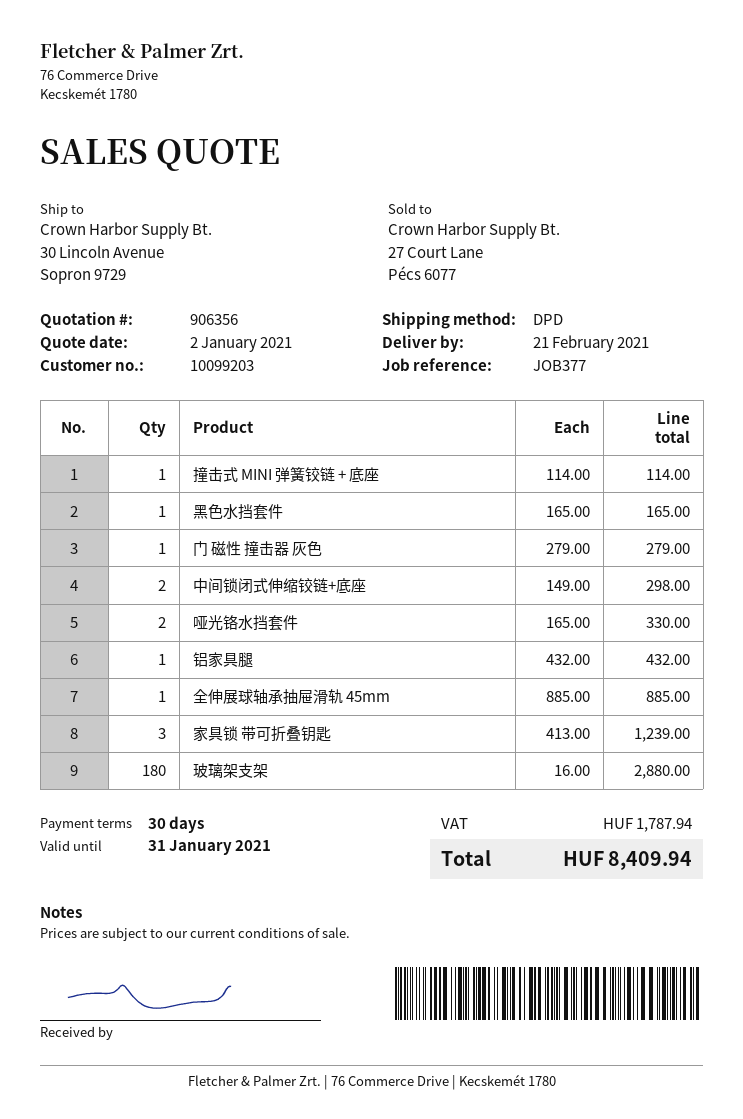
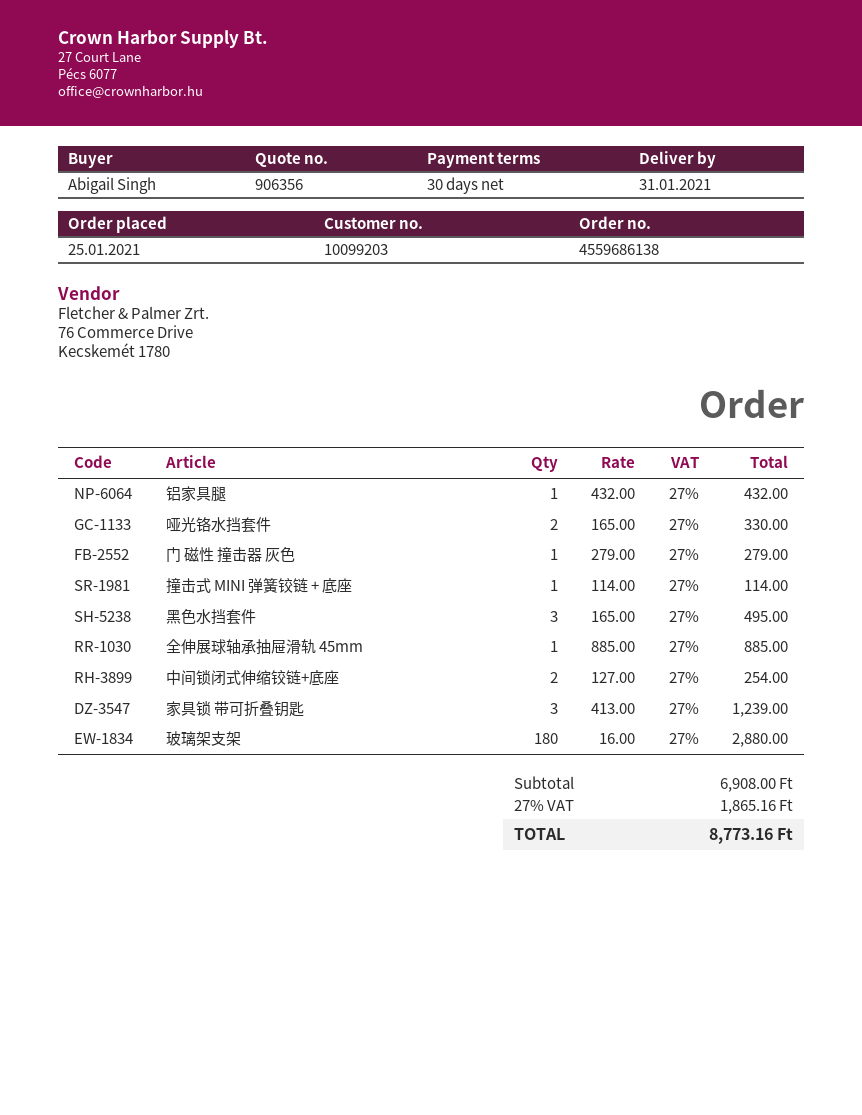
delivery date: 2021-02-21 -> 2021-01-31
黑色水挡套件: 1 x 165.00 = 165.00 -> 3 x 165.00 = 495.00
中间锁闭式伸缩铰链+底座: 2 x 149.00 = 298.00 -> 2 x 127.00 = 254.00
tax: 1787.94 -> 1865.16
total: 8409.94 -> 8773.16

